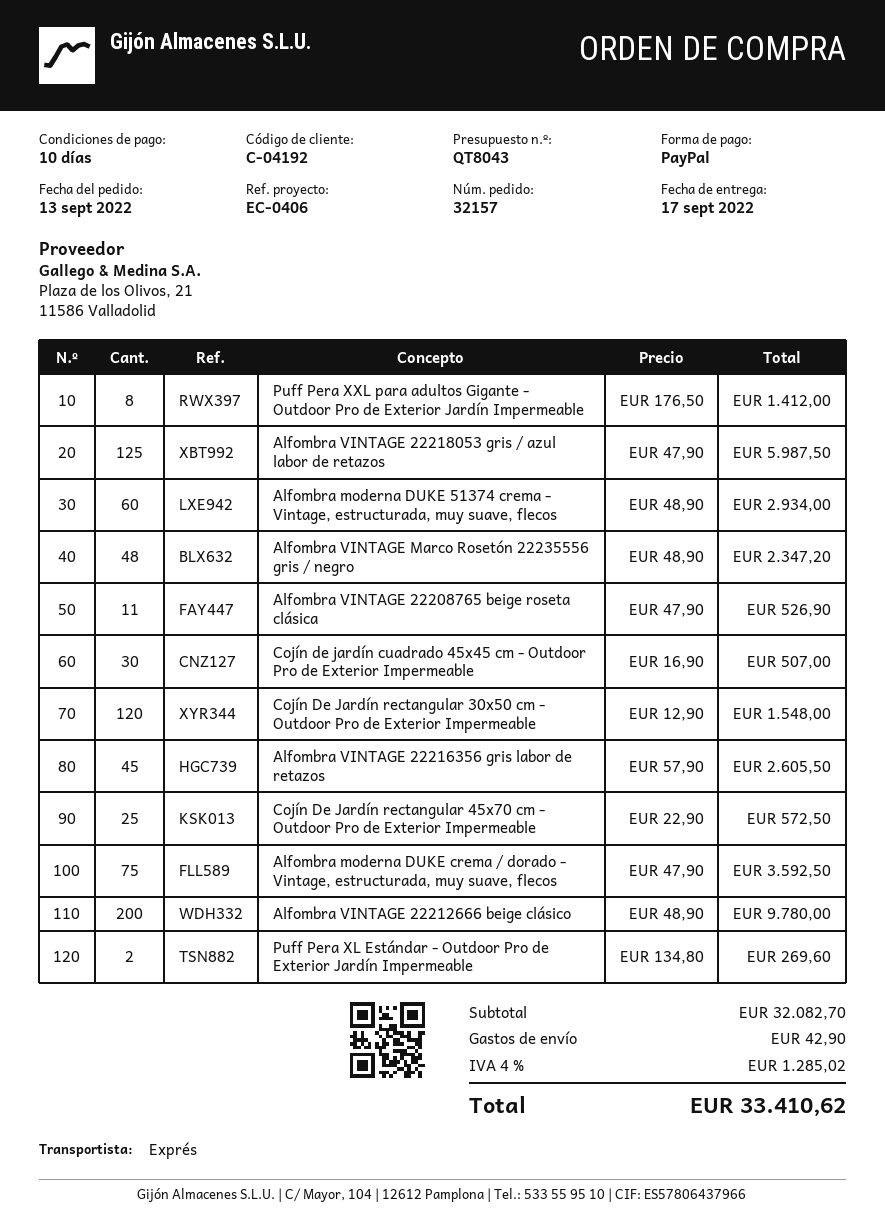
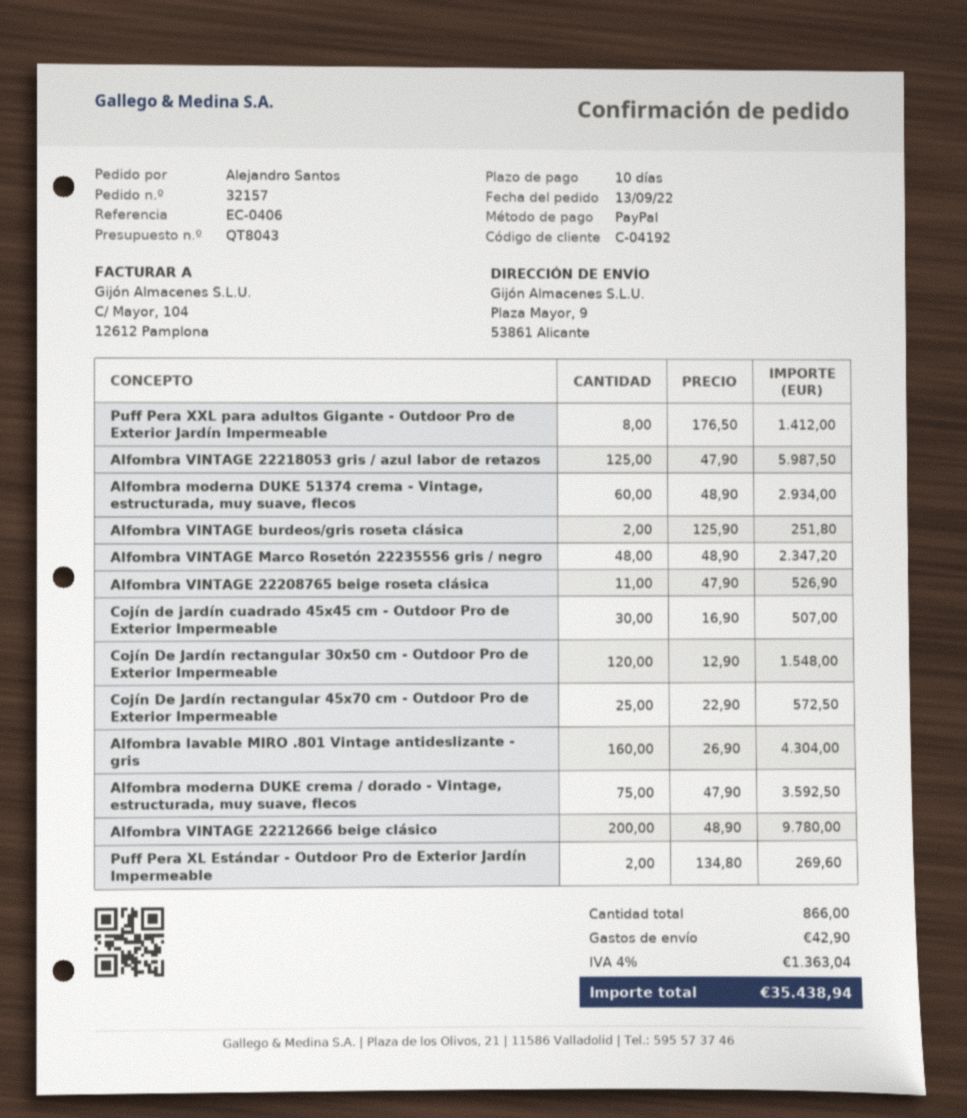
Alfombra VINTAGE 22216356 gris labor de retazos: 45 x 57.90 = 2605.50 -> none
Alfombra VINTAGE burdeos/gris roseta clásica: none -> 2 x 125.90 = 251.80
Alfombra lavable MIRO .801 Vintage antideslizante - gris: none -> 160 x 26.90 = 4304.00
tax: 4% = 1285.02 -> 4% = 1363.04
total: 33410.62 -> 35438.94

